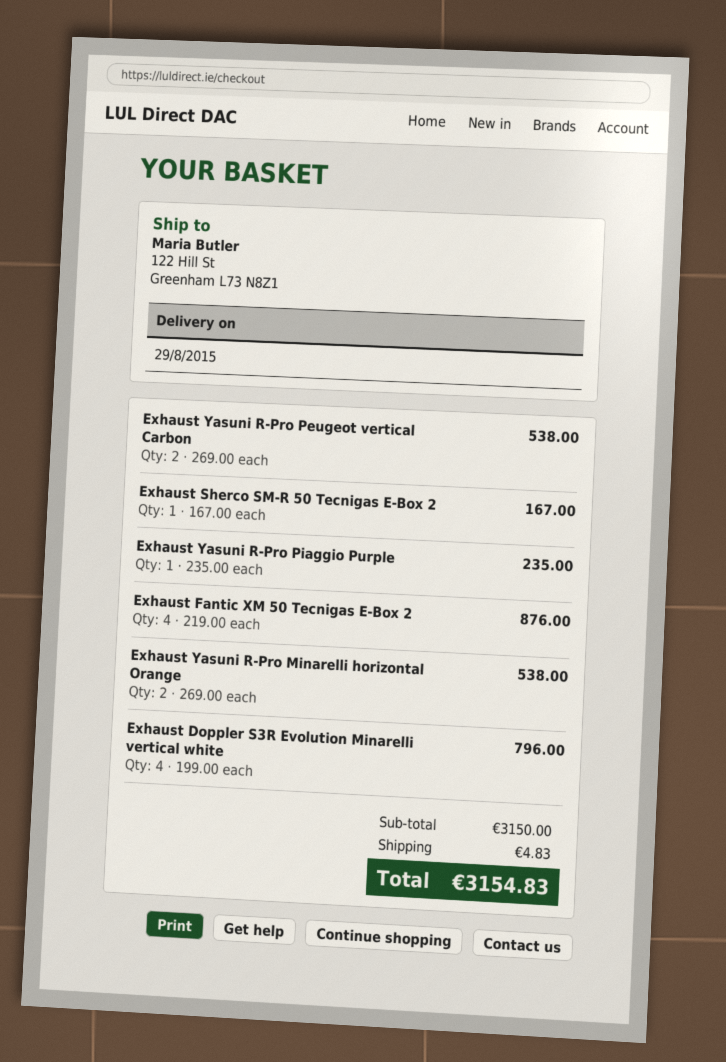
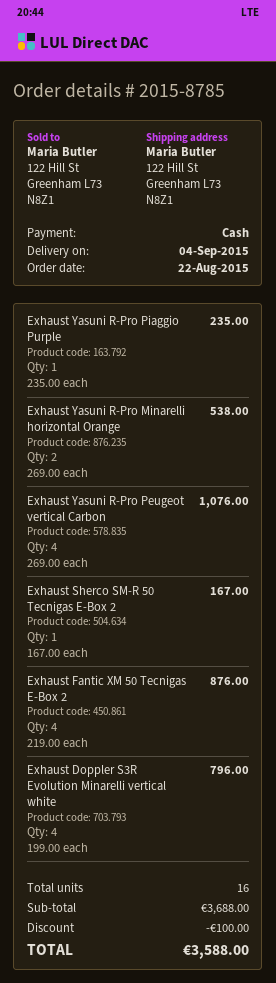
delivery date: 2015-08-29 -> 2015-09-04
Exhaust Yasuni R-Pro Peugeot vertical Carbon: 2 x 269.00 = 538.00 -> 4 x 269.00 = 1076.00
subtotal: 3150.00 -> 3688.00
discount: none -> 100.00
shipping: 4.83 -> none
total: 3154.83 -> 3588.00

